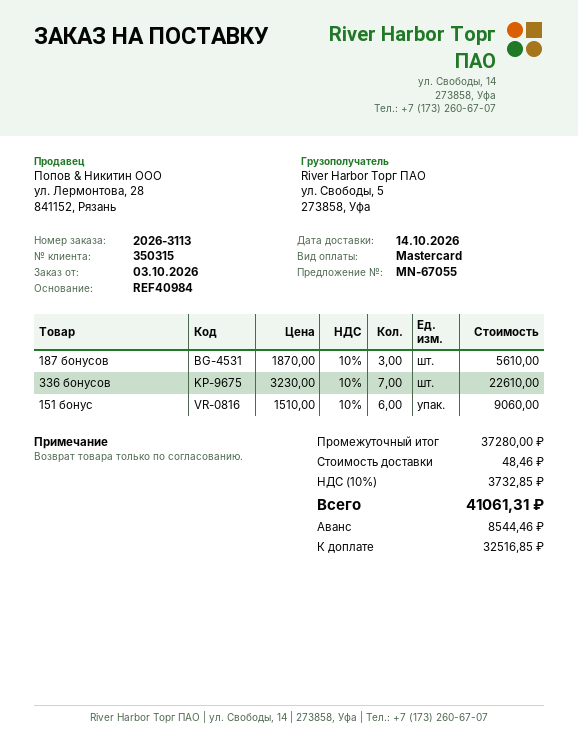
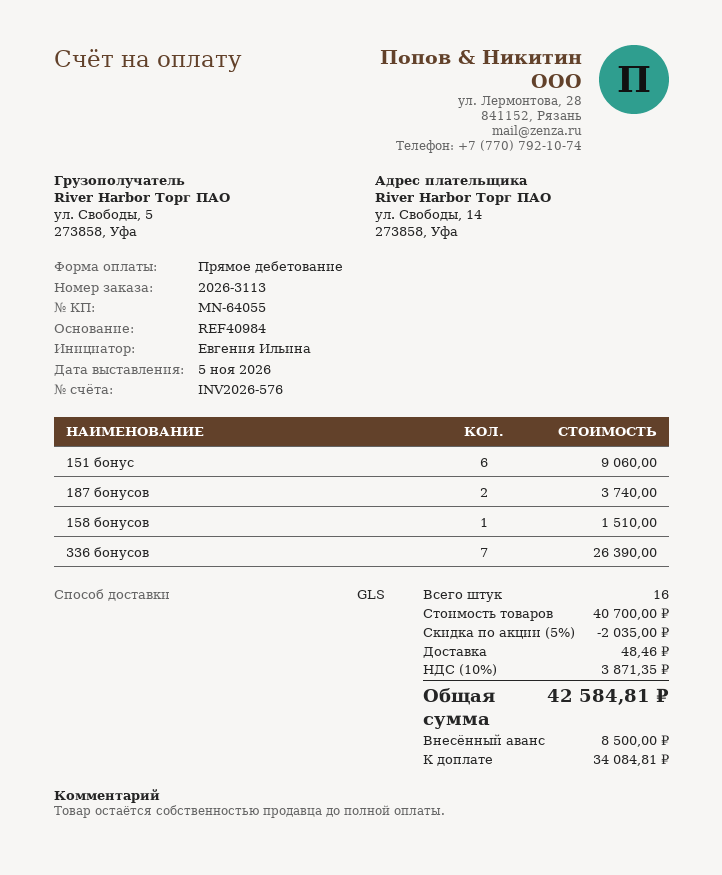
quote number: MN-67055 -> MN-64055
payment method: Mastercard -> direct debit
187 бонусов: 3 for 5610.00 -> 2 for 3740.00
336 бонусов: 7 for 22610.00 -> 7 for 26390.00
158 бонусов: none -> 1 for 1510.00
subtotal: 37280.00 -> 40700.00
discount: none -> 5% = 2035.00
tax: 10% = 3732.85 -> 10% = 3871.35
total: 41061.31 -> 42584.81
deposit: 8544.46 -> 8500.00
balance: 32516.85 -> 34084.81

